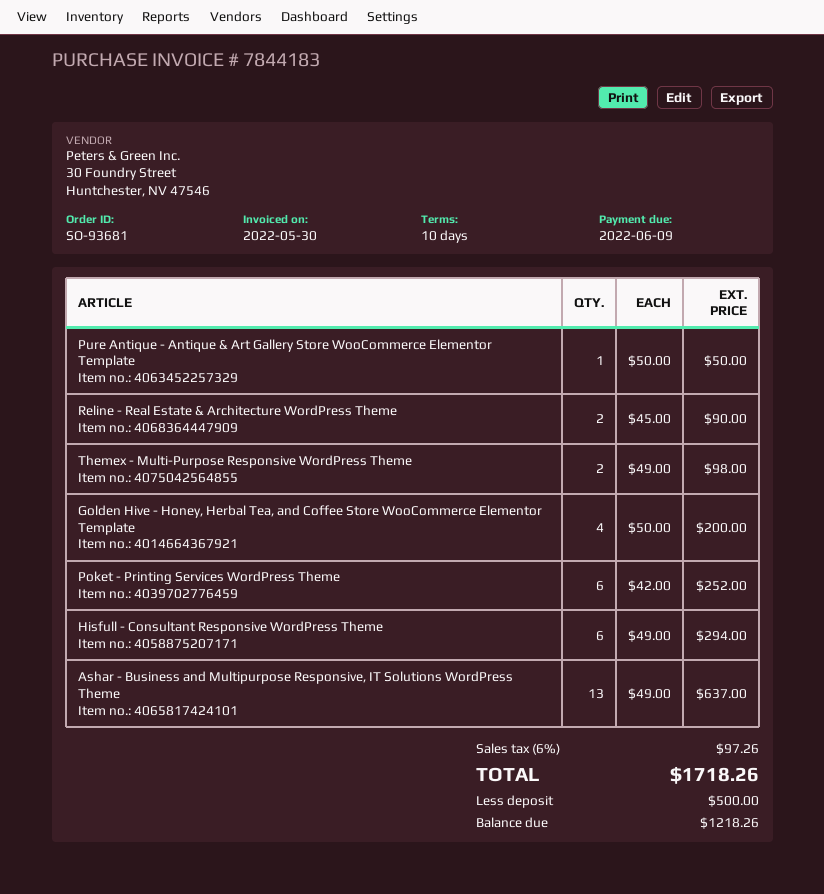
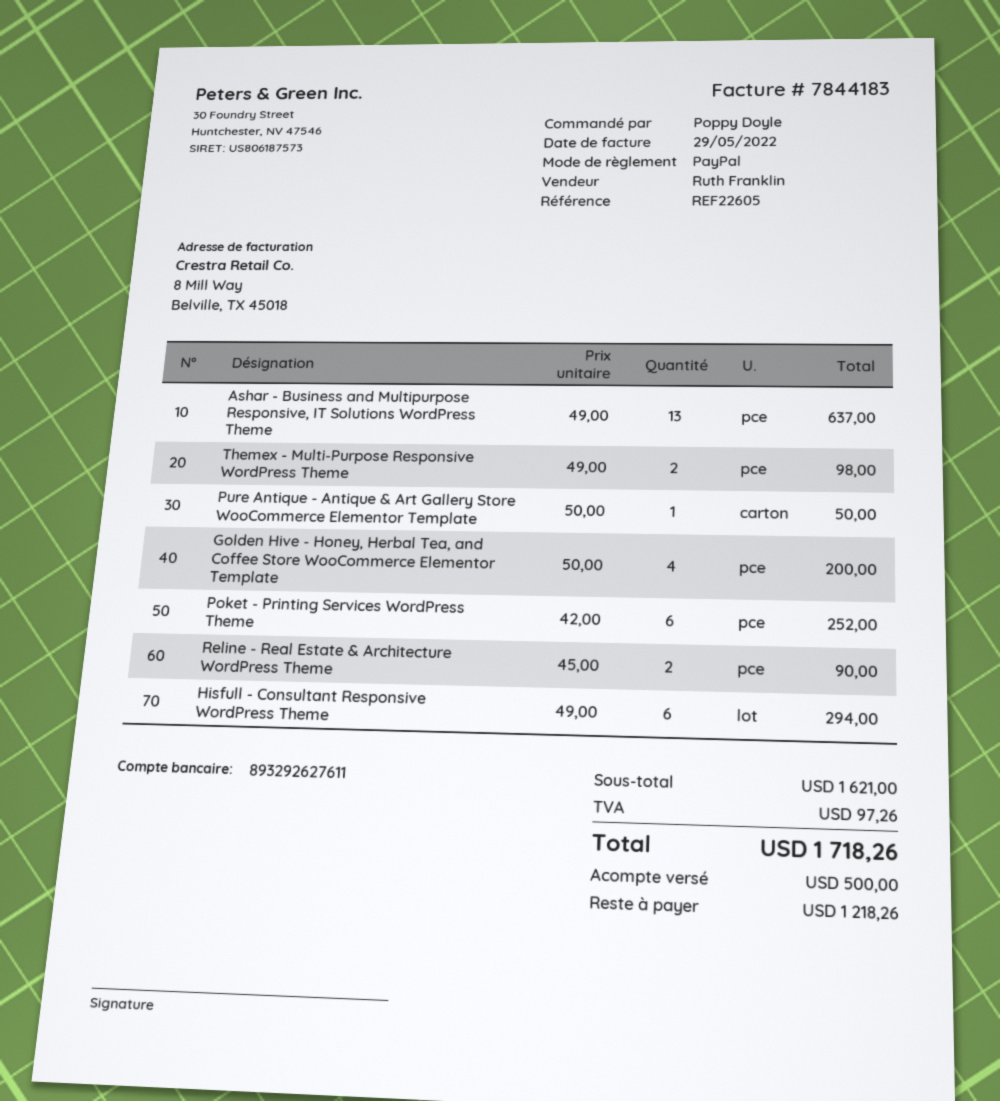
invoice date: 2022-05-30 -> 2022-05-29

